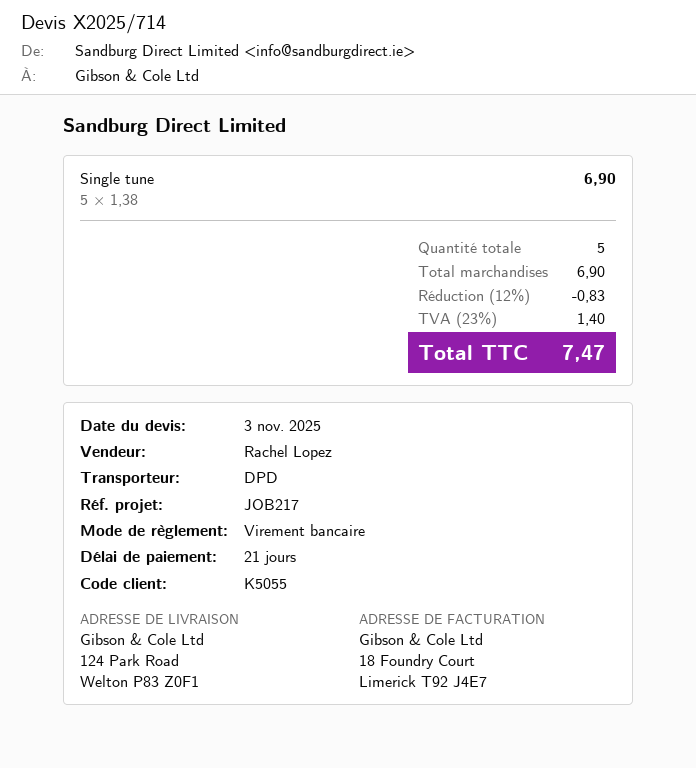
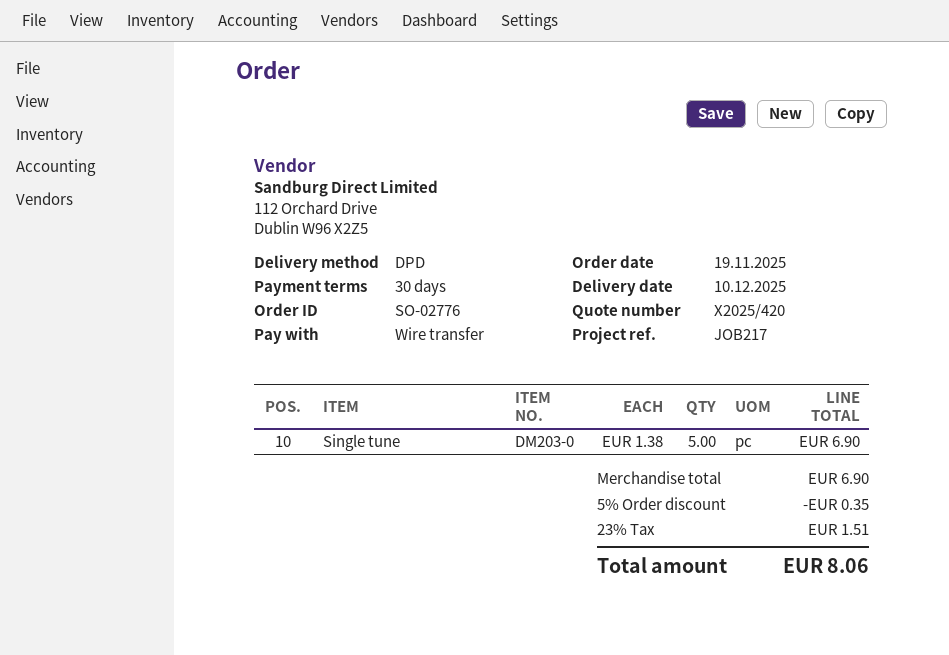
quote number: X2025/714 -> X2025/420
payment terms: 21 days -> 30 days
discount: 12% = 0.83 -> 5% = 0.35
tax: 23% = 1.40 -> 23% = 1.51
total: 7.47 -> 8.06

